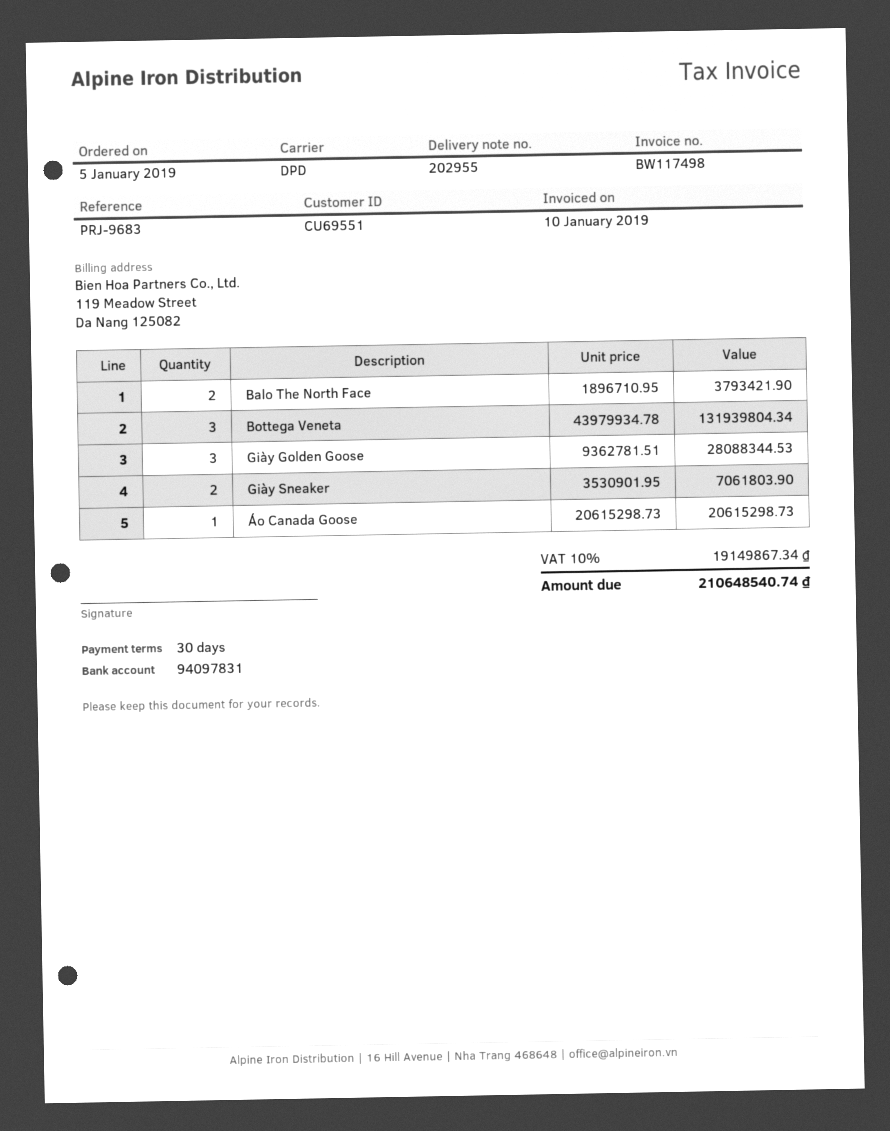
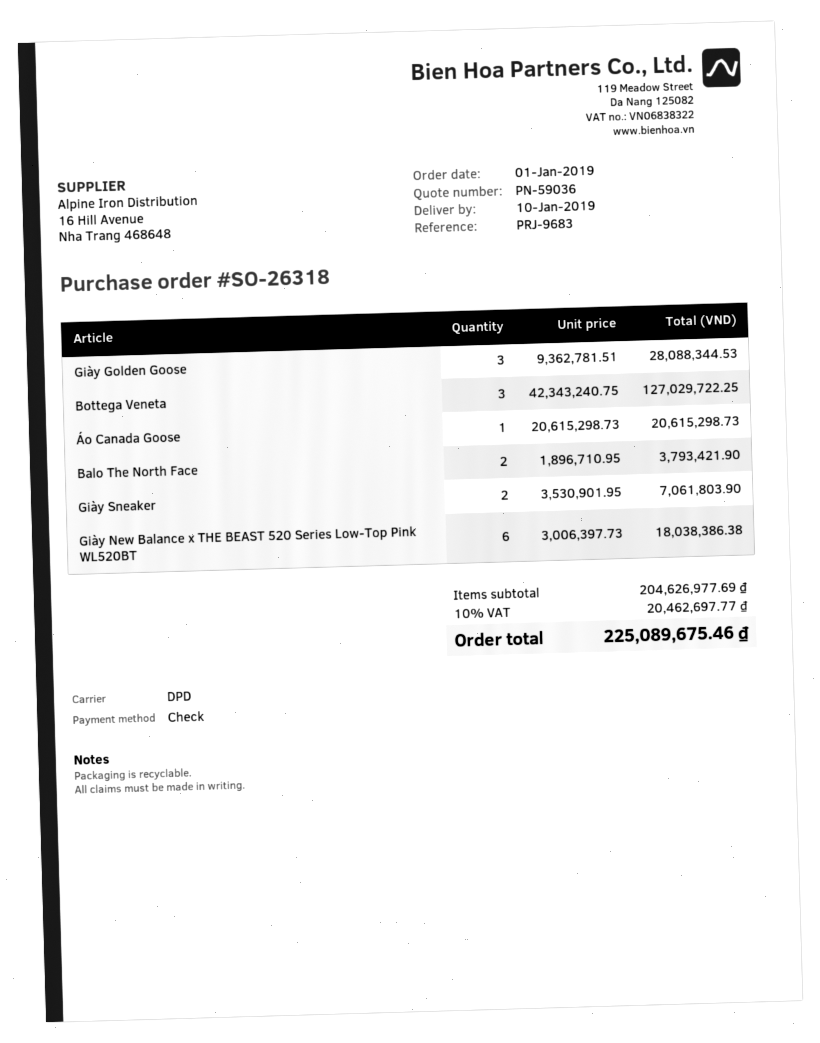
order date: 2019-01-05 -> 2019-01-01
Bottega Veneta: 3 x 43979934.78 = 131939804.34 -> 3 x 42343240.75 = 127029722.25
Giày New Balance x THE BEAST 520 Series Low-Top Pink WL520BT: none -> 6 x 3006397.73 = 18038386.38
tax: 10% = 19149867.34 -> 10% = 20462697.77
total: 210648540.74 -> 225089675.46

